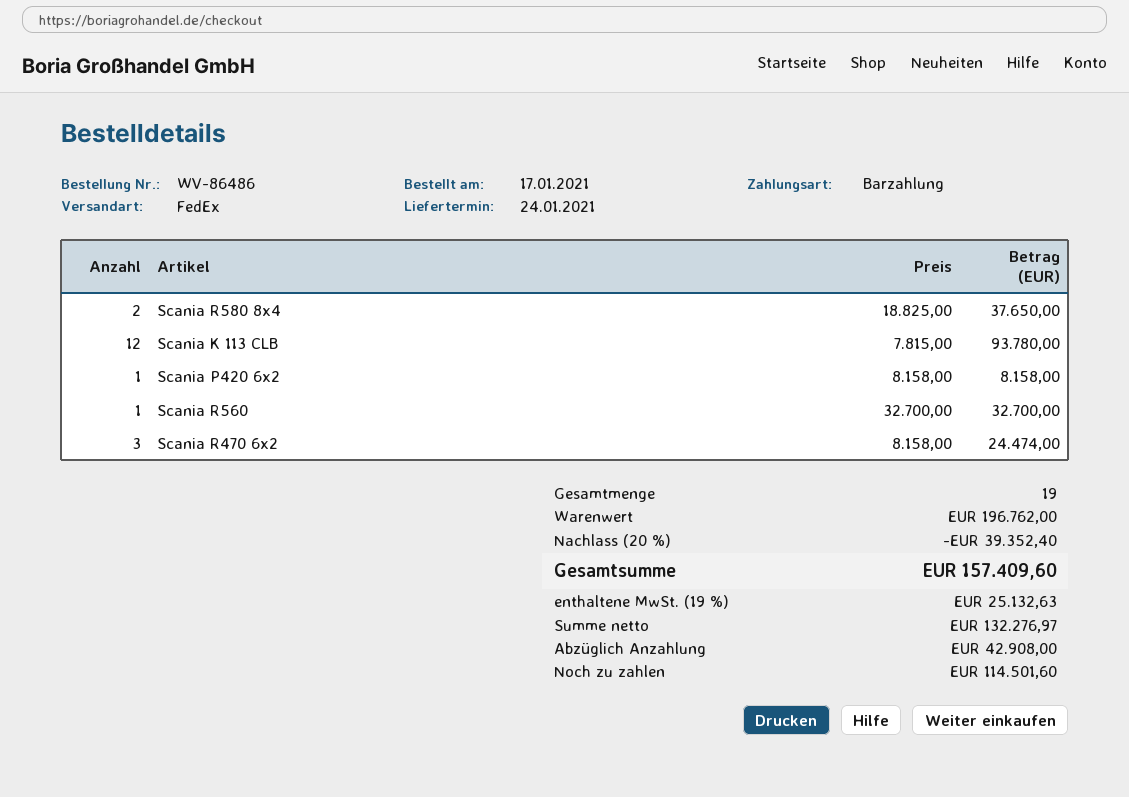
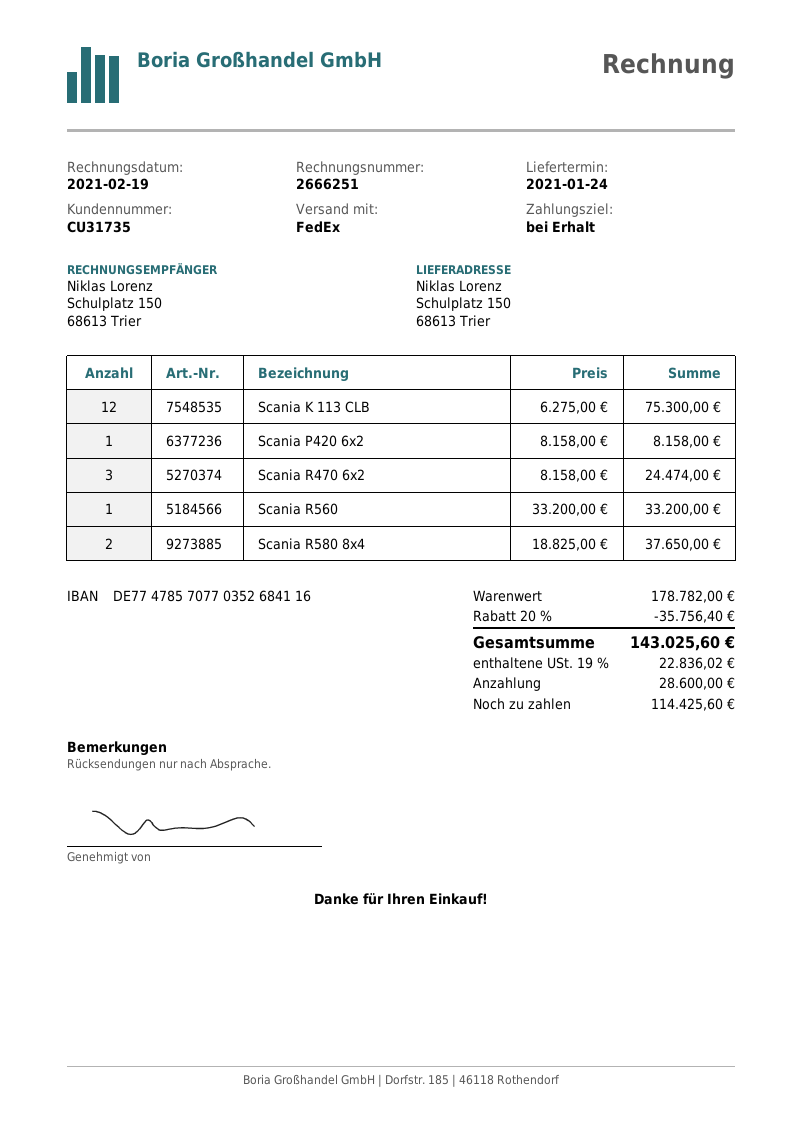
Scania K 113 CLB: 12 x 7815.00 = 93780.00 -> 12 x 6275.00 = 75300.00
Scania R560: 1 x 32700.00 = 32700.00 -> 1 x 33200.00 = 33200.00
subtotal: 196762.00 -> 178782.00
discount: 20% = 39352.40 -> 20% = 35756.40
tax: 19% = 25132.63 -> 19% = 22836.02
total: 157409.60 -> 143025.60
deposit: 42908.00 -> 28600.00
balance: 114501.60 -> 114425.60

